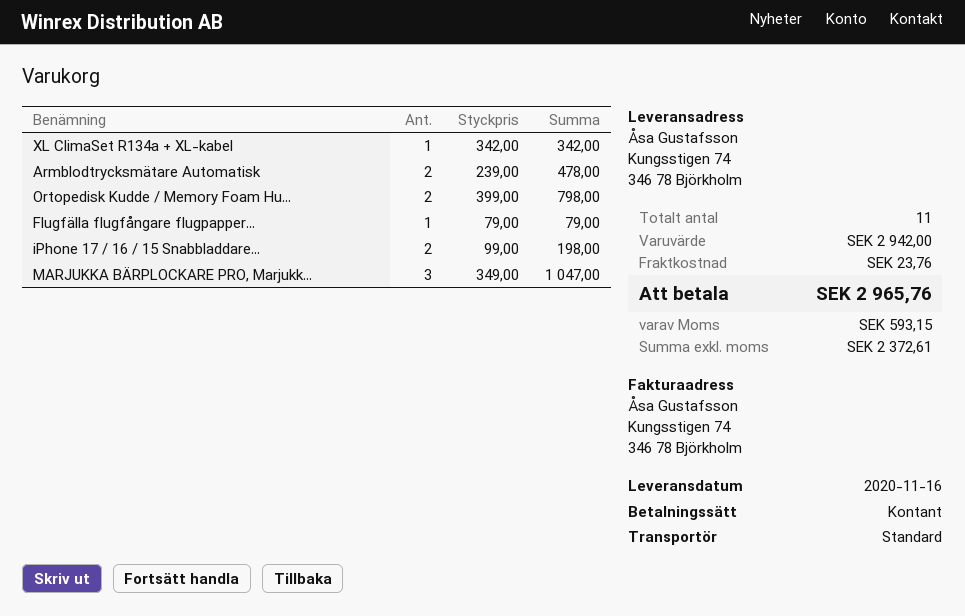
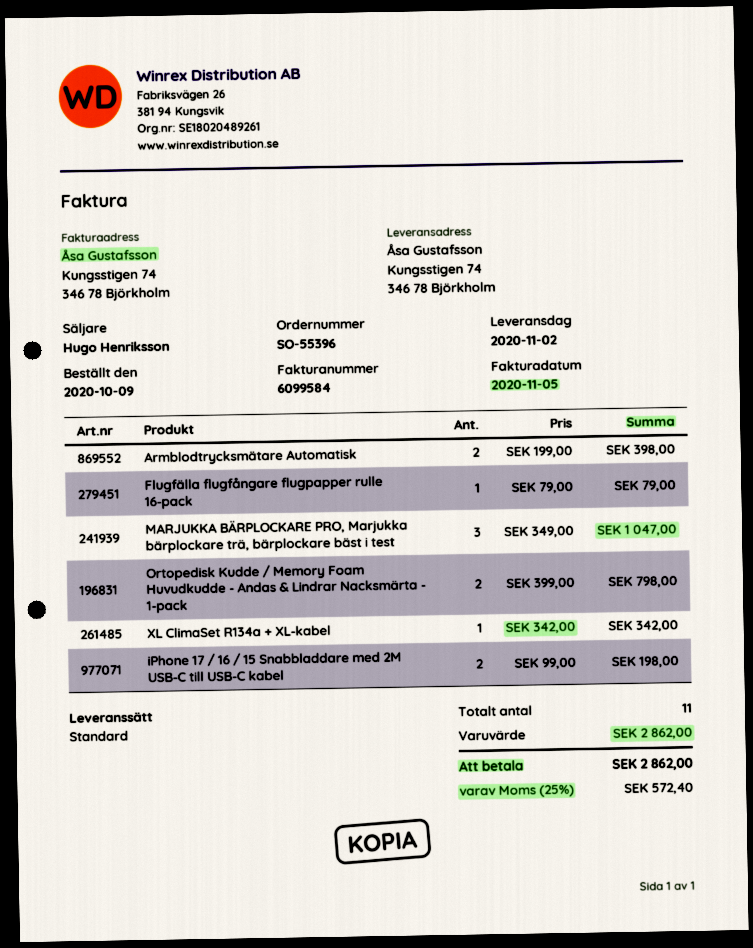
delivery date: 2020-11-16 -> 2020-11-02
Armblodtrycksmätare Automatisk: 2 x 239.00 = 478.00 -> 2 x 199.00 = 398.00
subtotal: 2942.00 -> 2862.00
shipping: 23.76 -> none
tax: 593.15 -> 572.40
total: 2965.76 -> 2862.00

